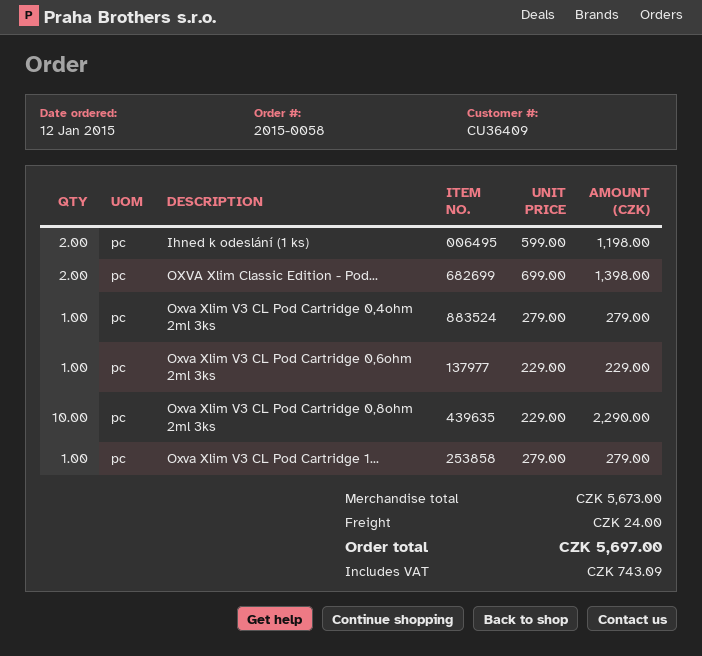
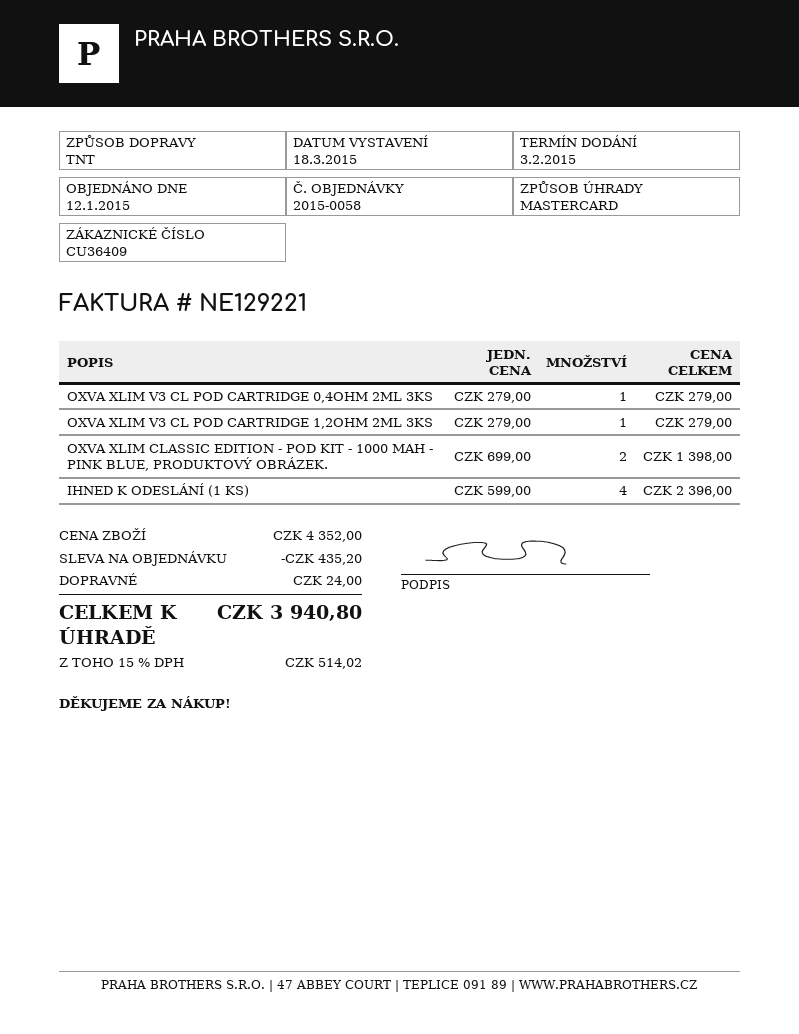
Ihned k odeslání (1 ks): 2 x 599.00 = 1198.00 -> 4 x 599.00 = 2396.00
Oxva Xlim V3 CL Pod Cartridge 0,6ohm 2ml 3ks: 1 x 229.00 = 229.00 -> none
Oxva Xlim V3 CL Pod Cartridge 0,8ohm 2ml 3ks: 10 x 229.00 = 2290.00 -> none
subtotal: 5673.00 -> 4352.00
discount: none -> 435.20
tax: 743.09 -> 514.02
total: 5697.00 -> 3940.80

